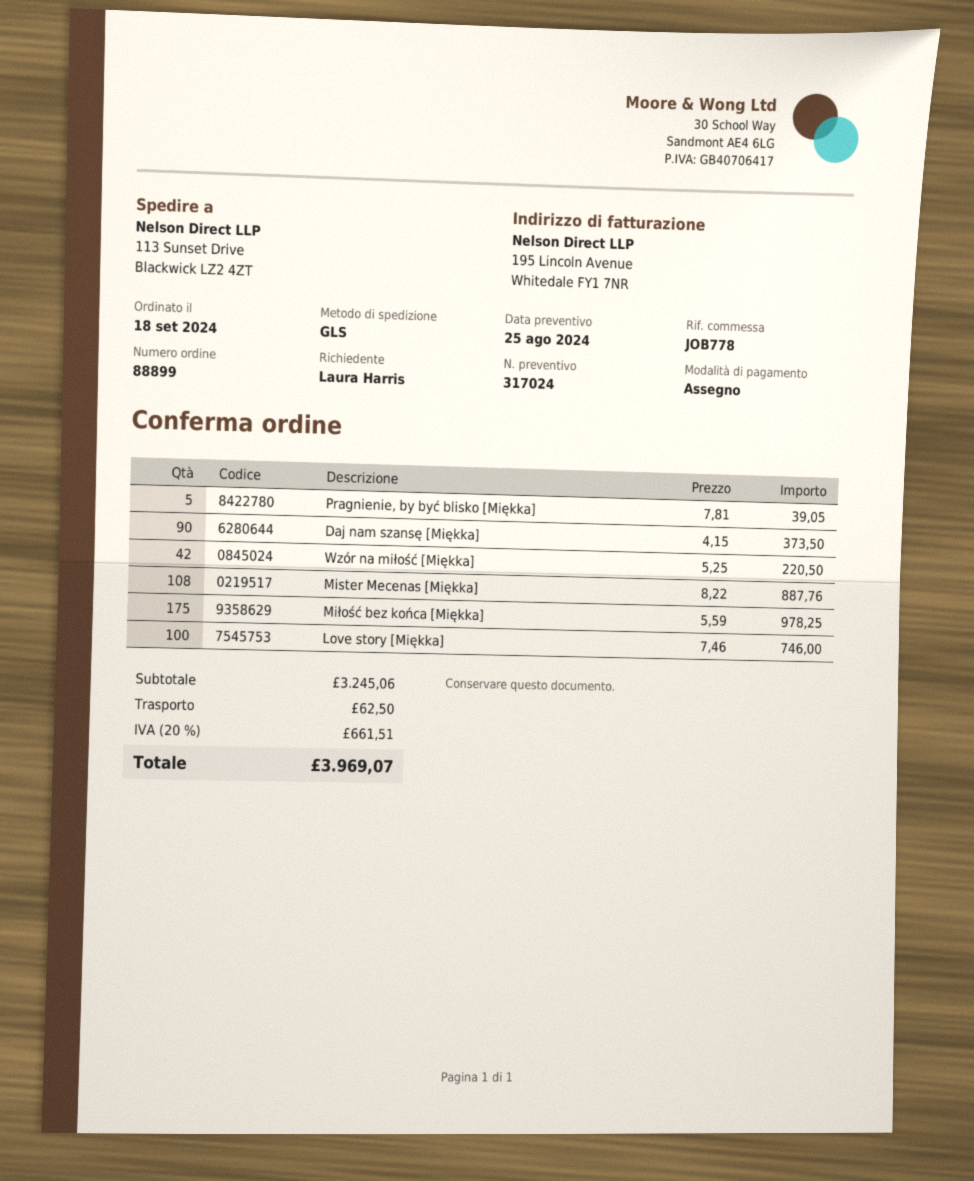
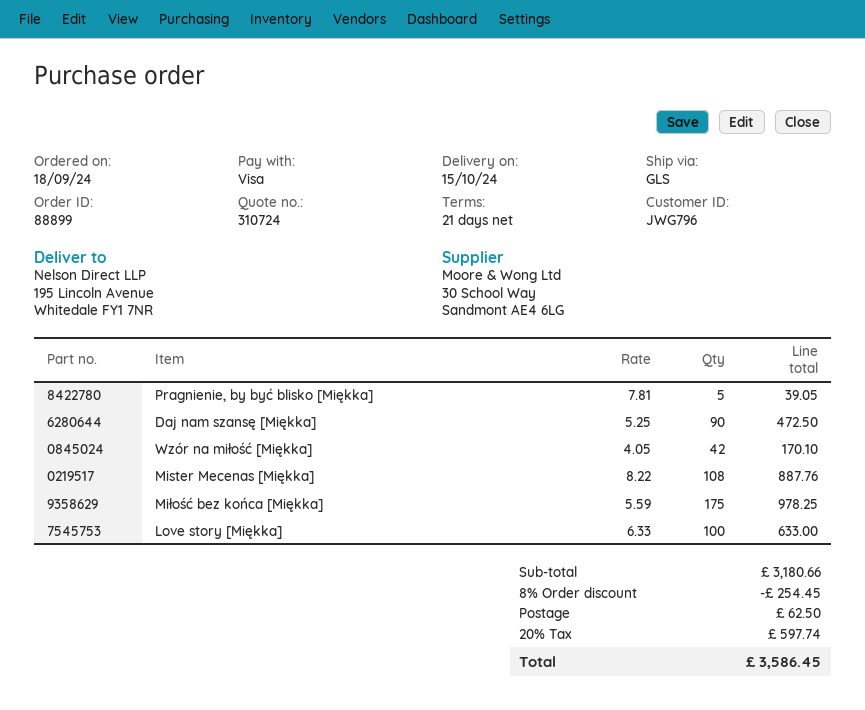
quote number: 317024 -> 310724
payment method: cheque -> Visa
ship to: 113 Sunset Drive, Blackwick LZ2 4ZT -> 195 Lincoln Avenue, Whitedale FY1 7NR
Daj nam szansę [Miękka]: 90 x 4.15 = 373.50 -> 90 x 5.25 = 472.50
Wzór na miłość [Miękka]: 42 x 5.25 = 220.50 -> 42 x 4.05 = 170.10
Love story [Miękka]: 100 x 7.46 = 746.00 -> 100 x 6.33 = 633.00
subtotal: 3245.06 -> 3180.66
discount: none -> 8% = 254.45
tax: 20% = 661.51 -> 20% = 597.74
total: 3969.07 -> 3586.45

